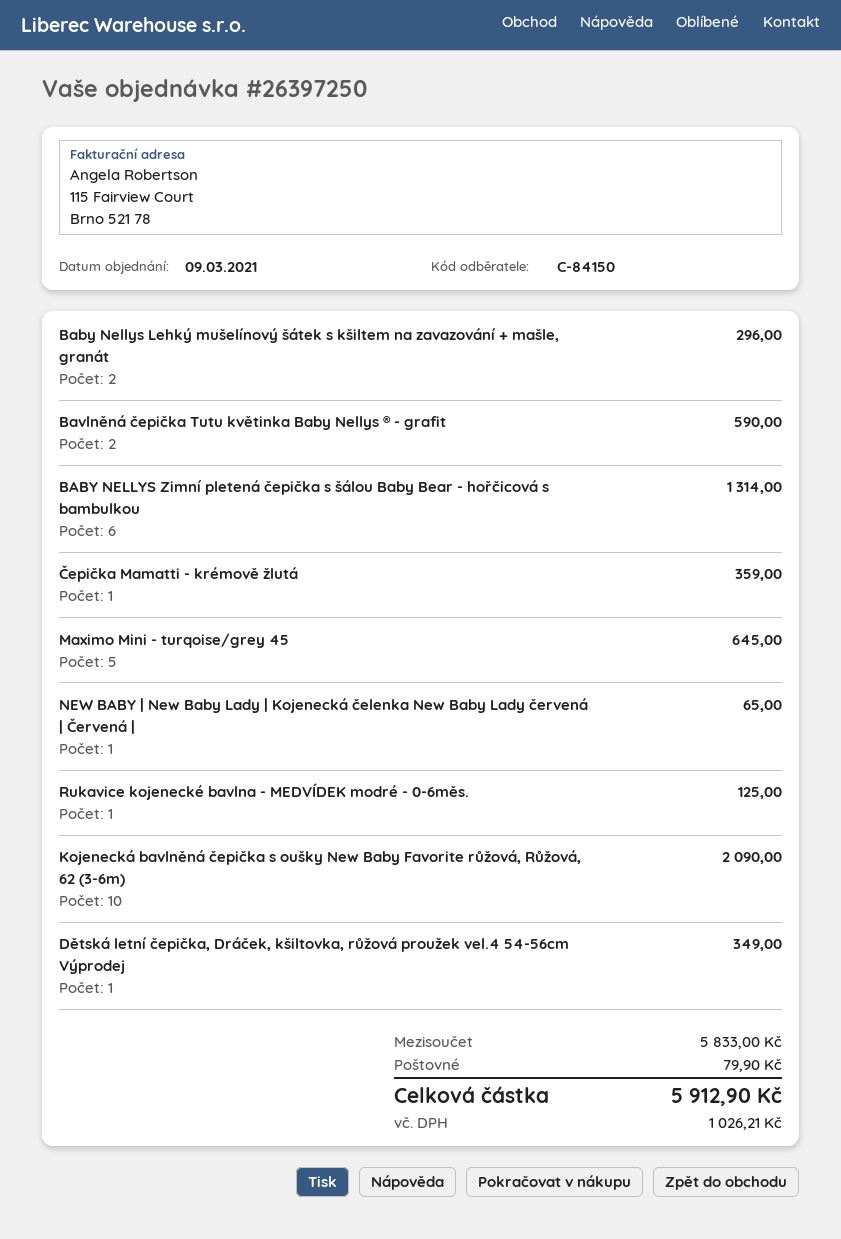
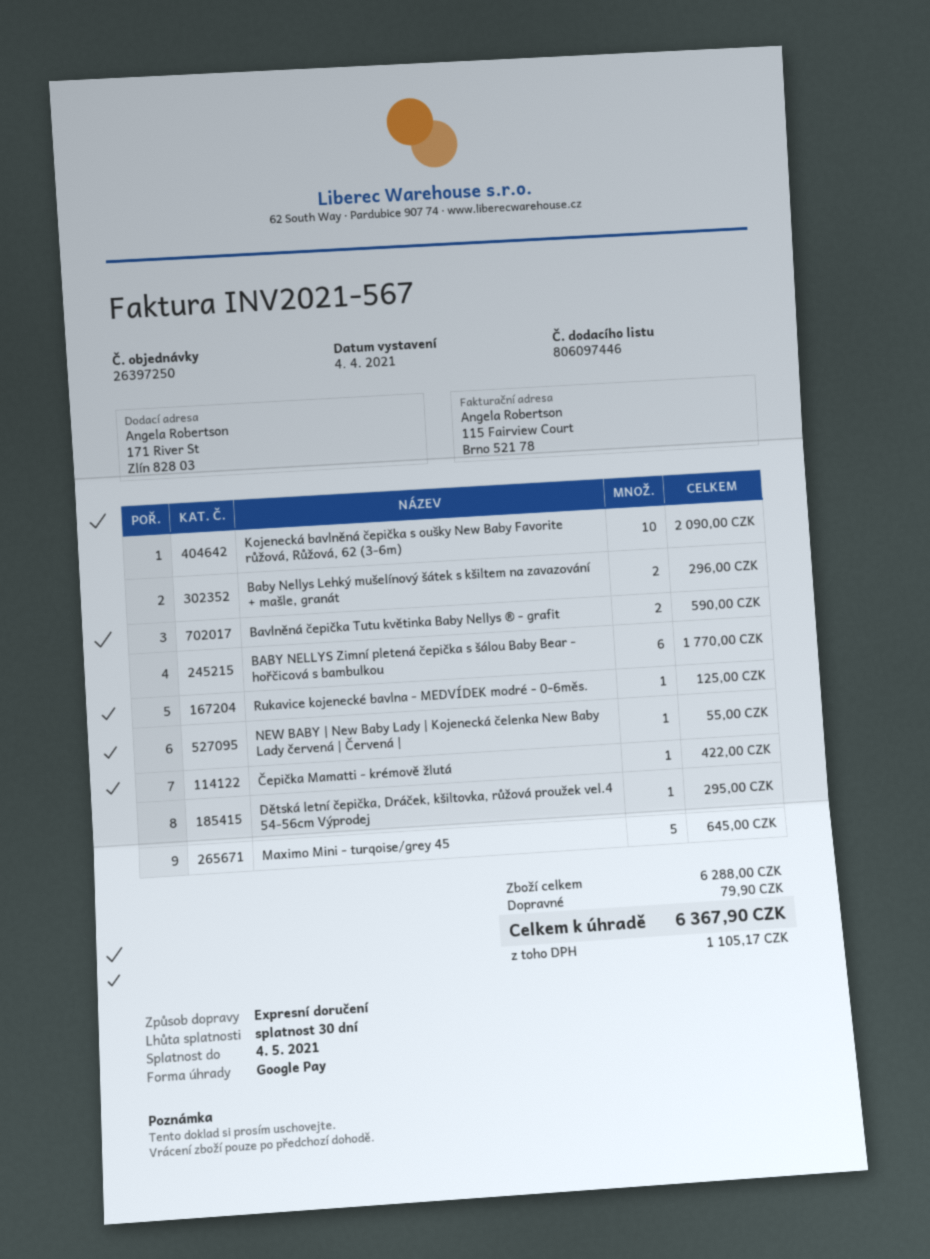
BABY NELLYS Zimní pletená čepička s šálou Baby Bear - hořčicová s bambulkou: 6 for 1314.00 -> 6 for 1770.00
Čepička Mamatti - krémově žlutá: 1 for 359.00 -> 1 for 422.00
NEW BABY | New Baby Lady | Kojenecká čelenka New Baby Lady červená | Červená |: 1 for 65.00 -> 1 for 55.00
Dětská letní čepička, Dráček, kšiltovka, růžová proužek vel.4 54-56cm Výprodej: 1 for 349.00 -> 1 for 295.00
subtotal: 5833.00 -> 6288.00
tax: 1026.21 -> 1105.17
total: 5912.90 -> 6367.90

